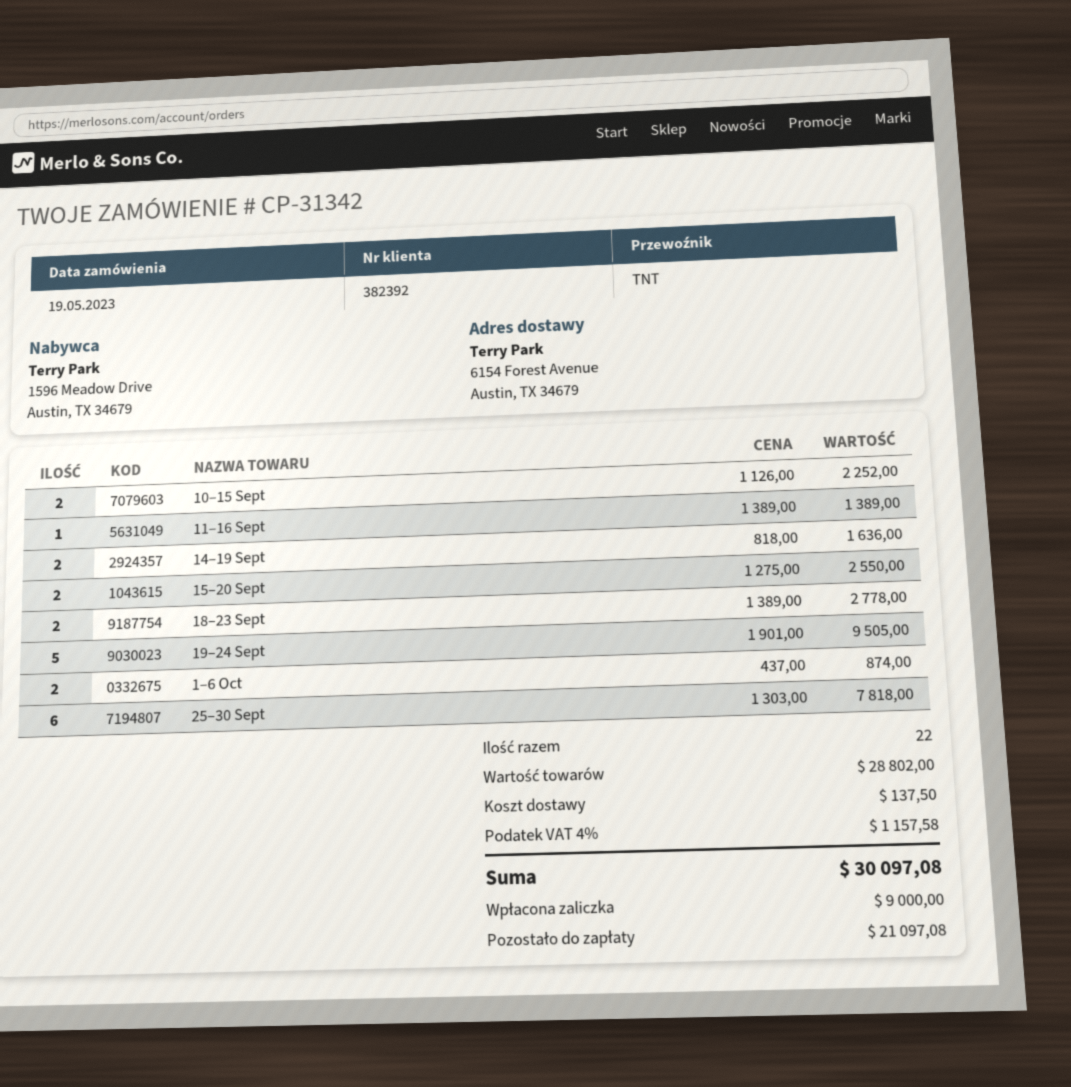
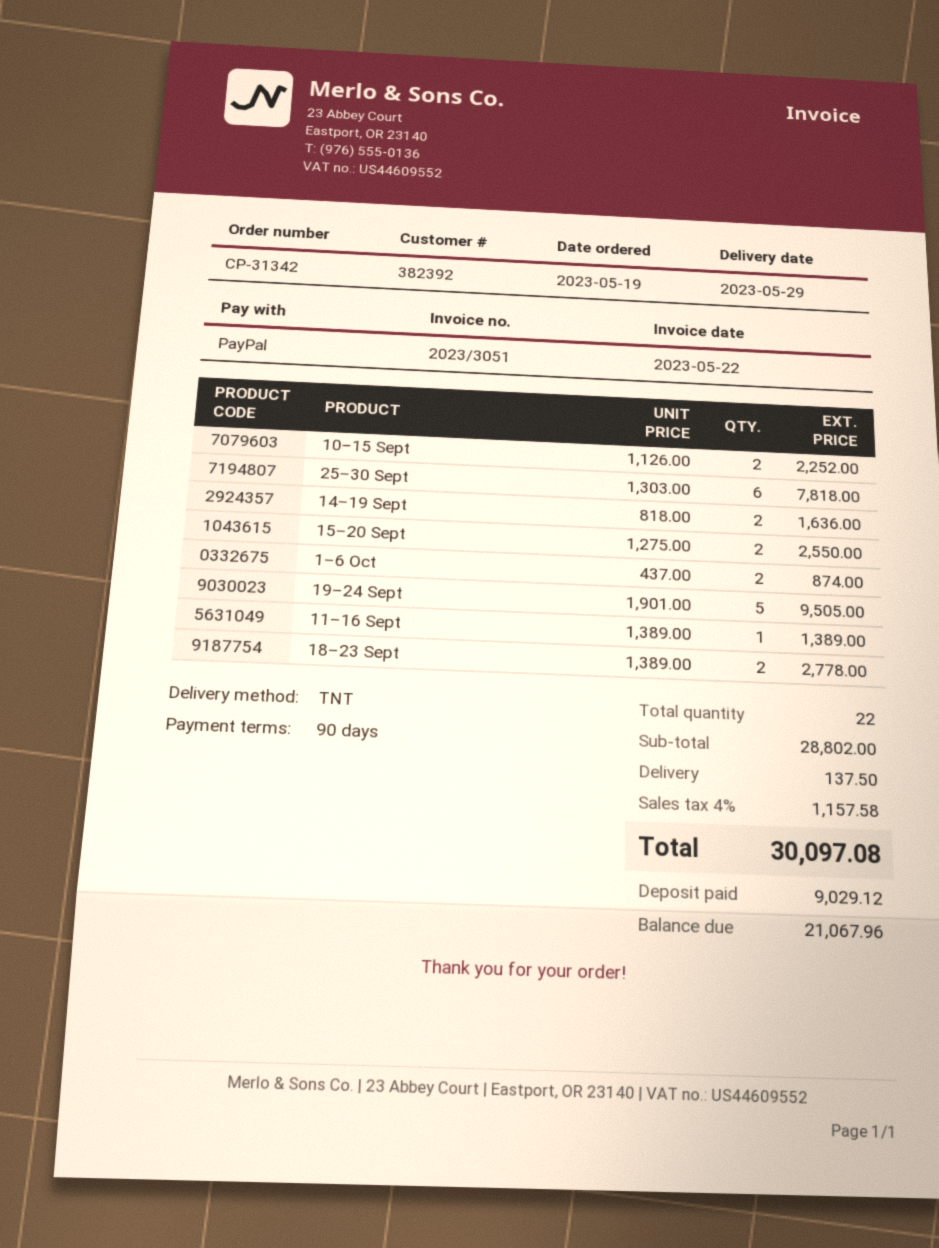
deposit: 9000.00 -> 9029.12
balance: 21097.08 -> 21067.96

